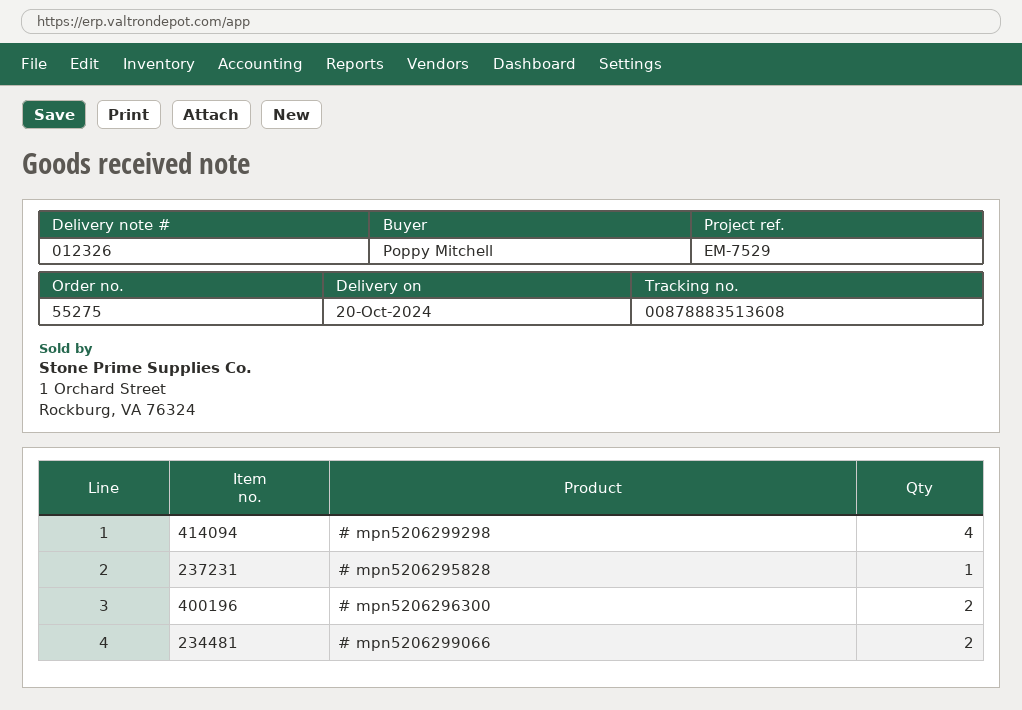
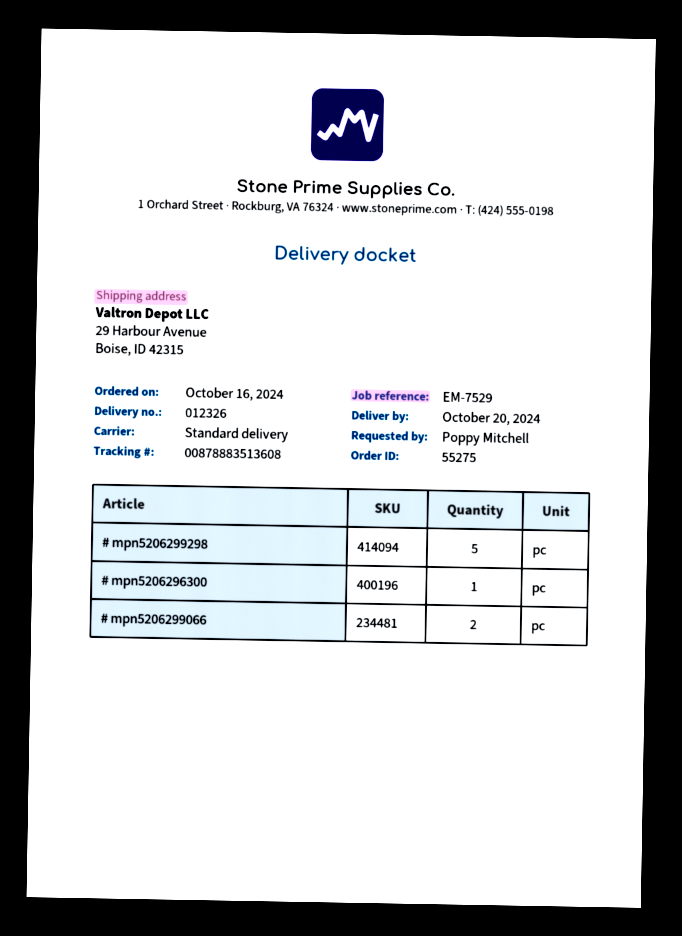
# mpn5206299298: 4 -> 5
# mpn5206295828: 1 -> none
# mpn5206296300: 2 -> 1

